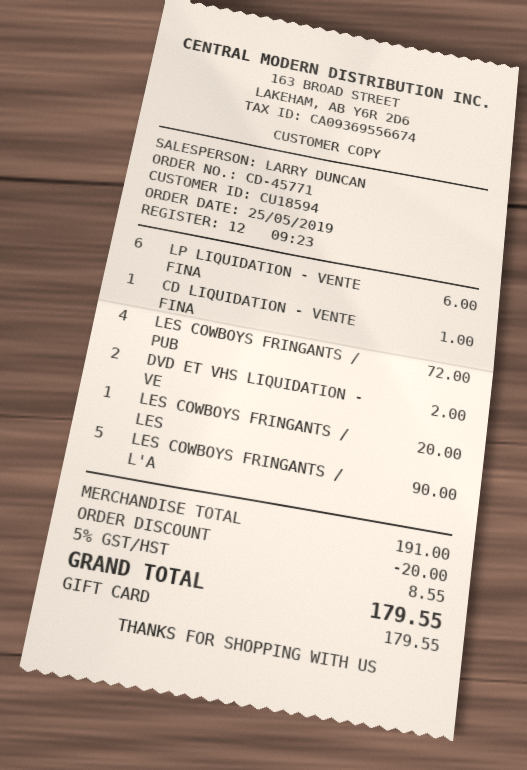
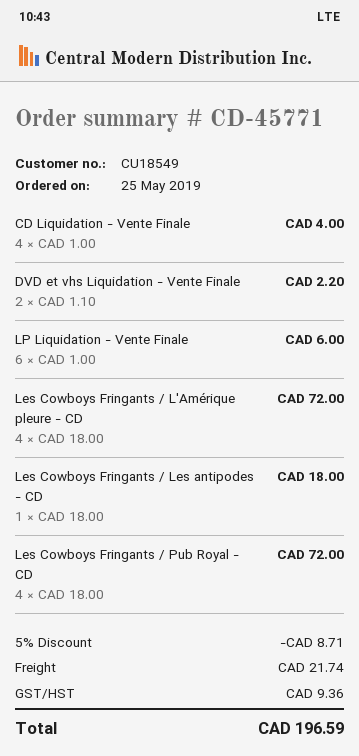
customer number: CU18594 -> CU18549
CD LIQUIDATION - VENTE FINA: 1 for 1.00 -> 4 for 4.00
DVD ET VHS LIQUIDATION - VE: 2 for 2.00 -> 2 for 2.20
LES COWBOYS FRINGANTS / LES: 1 for 20.00 -> 1 for 18.00
LES COWBOYS FRINGANTS / L'A: 5 for 90.00 -> 4 for 72.00
discount: 20.00 -> 8.71
shipping: none -> 21.74
tax: 8.55 -> 9.36
total: 179.55 -> 196.59

